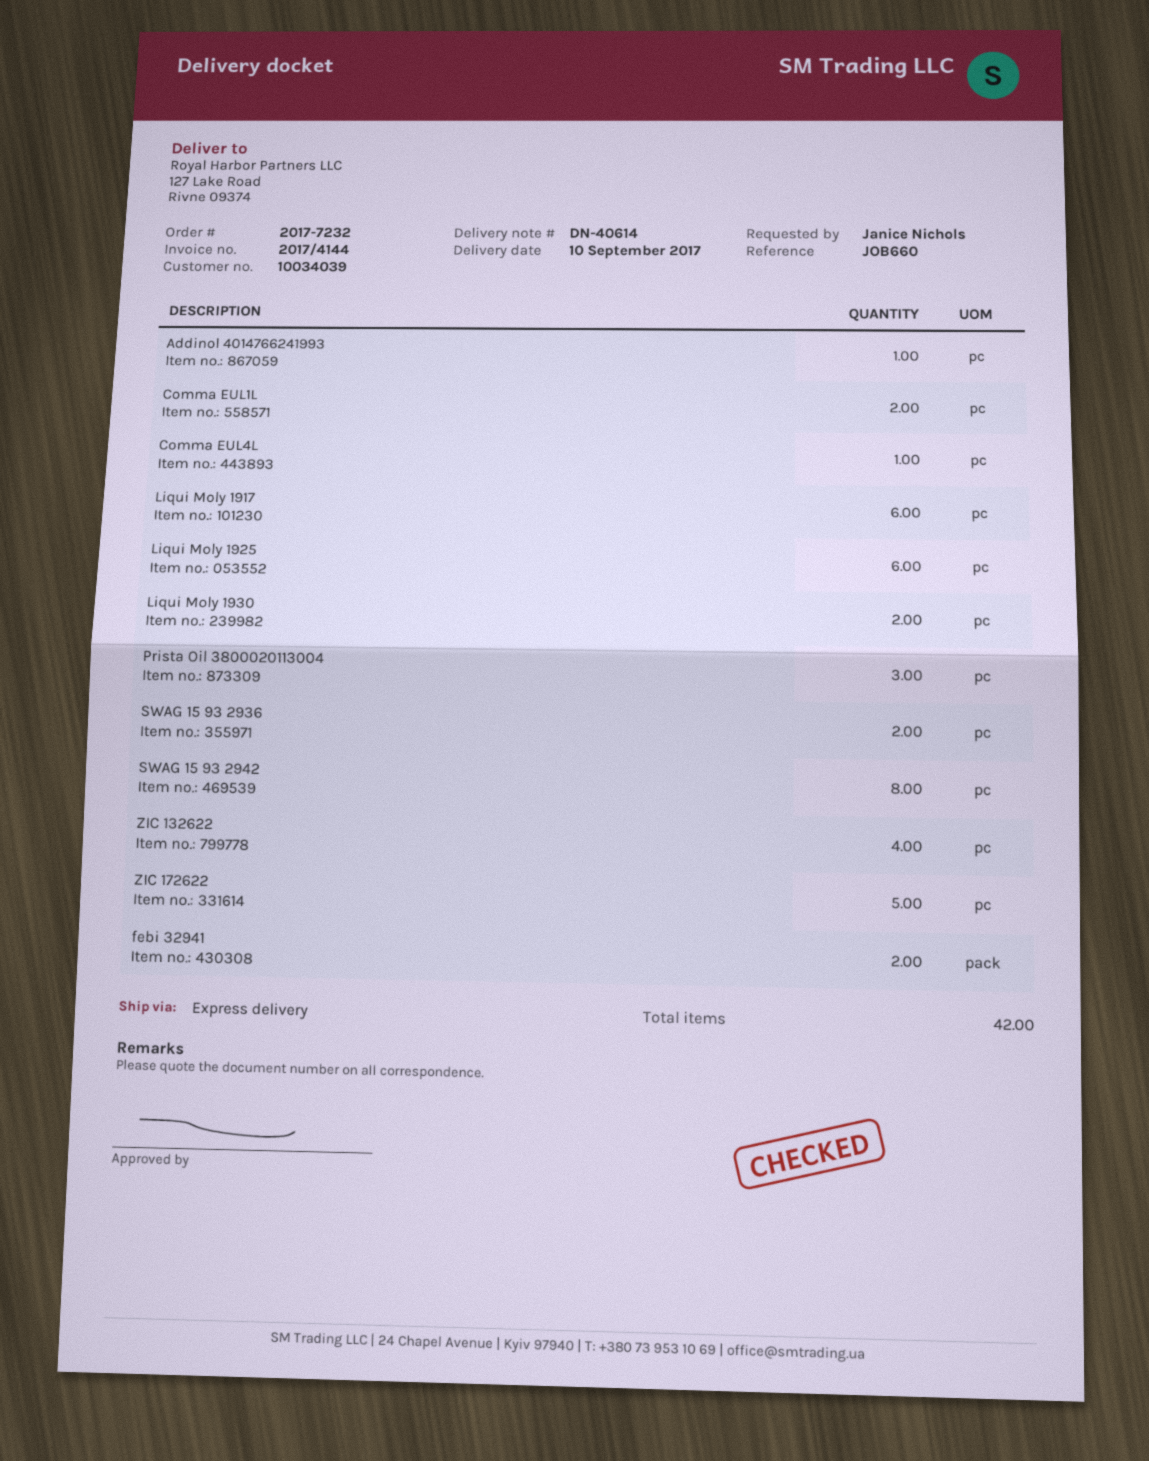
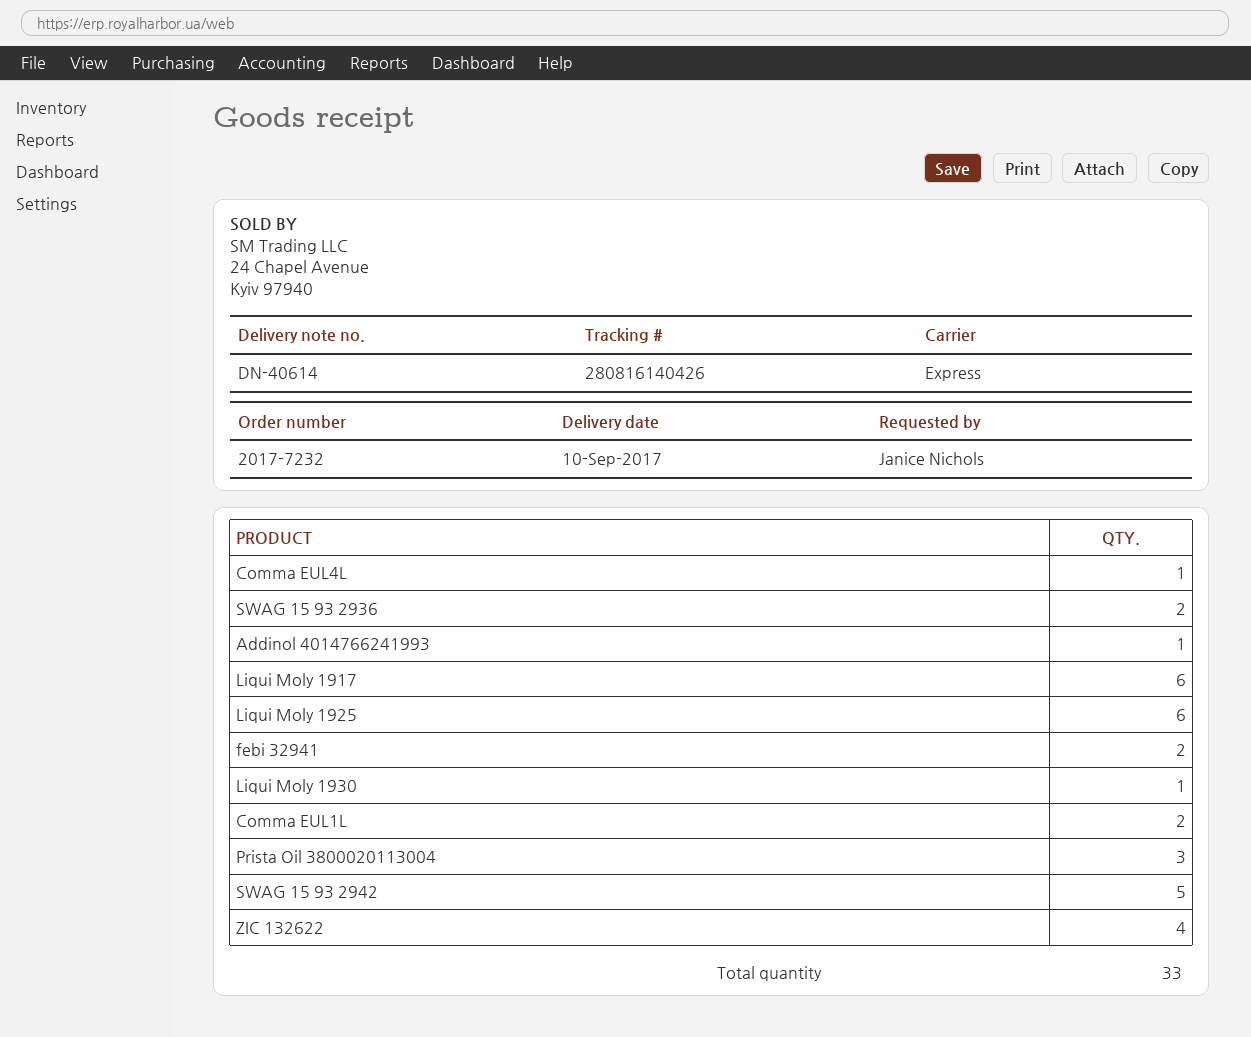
Liqui Moly 1930: 2 -> 1
SWAG 15 93 2942: 8 -> 5
ZIC 172622: 5 -> none
total quantity: 42 -> 33

